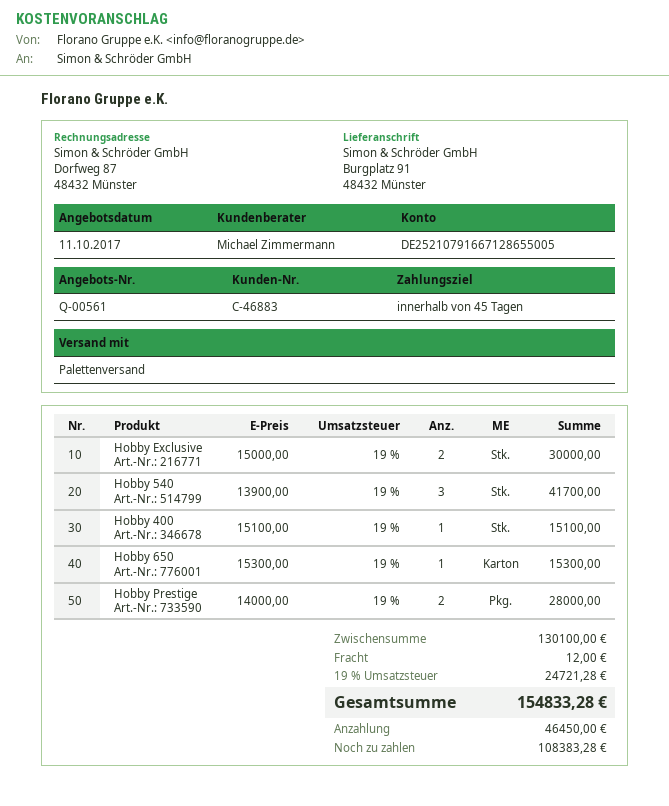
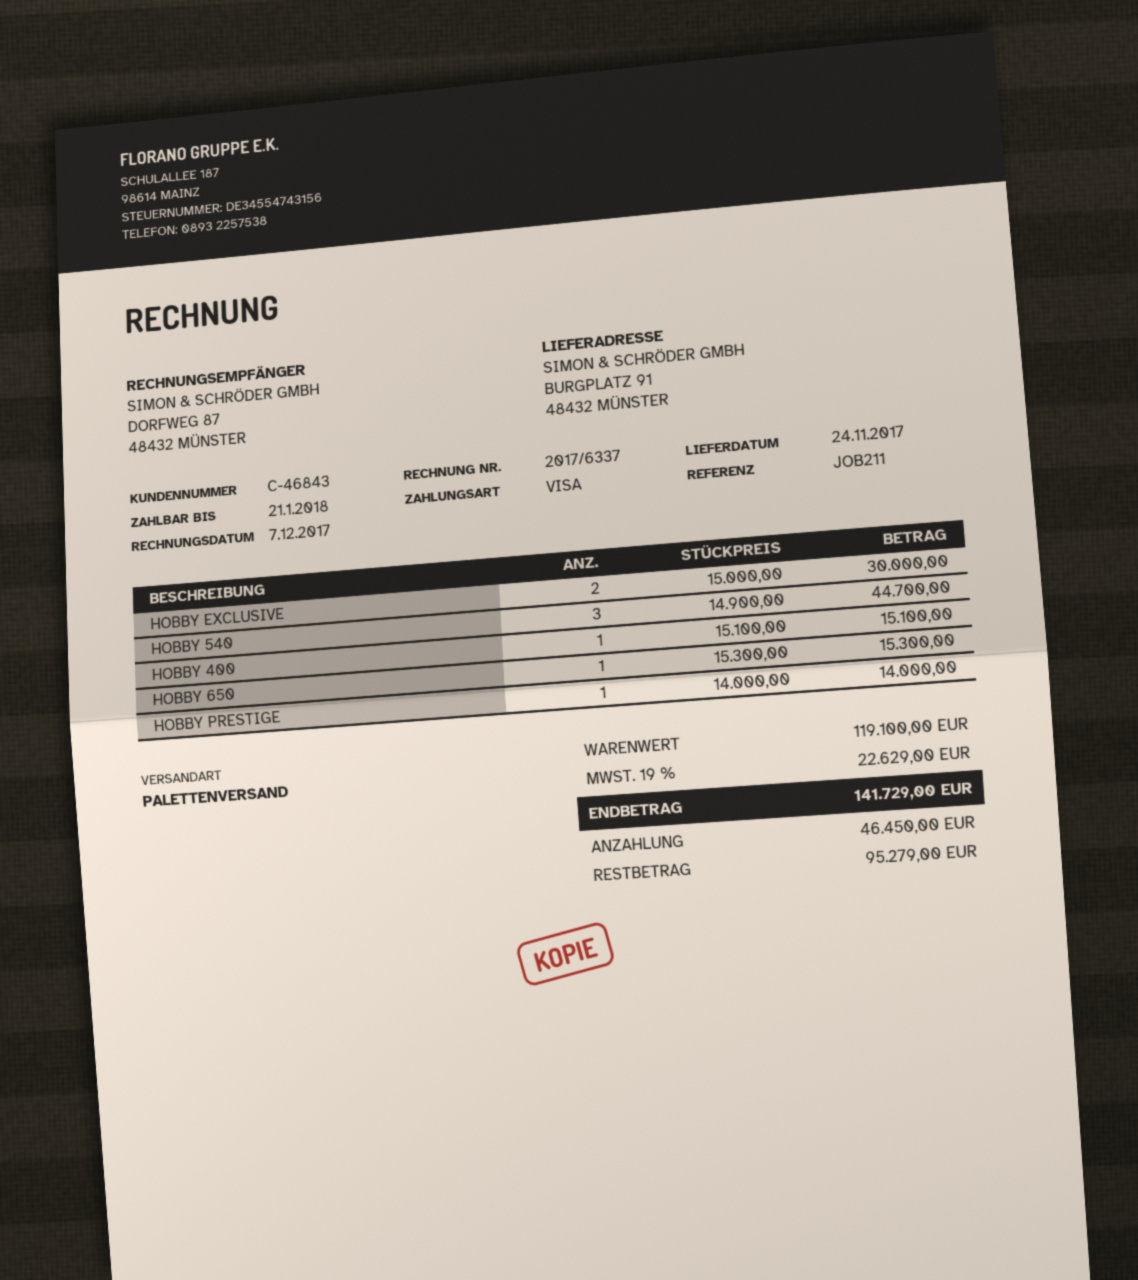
customer number: C-46883 -> C-46843
Hobby 540: 3 x 13900.00 = 41700.00 -> 3 x 14900.00 = 44700.00
Hobby Prestige: 2 x 14000.00 = 28000.00 -> 1 x 14000.00 = 14000.00
subtotal: 130100.00 -> 119100.00
shipping: 12.00 -> none
tax: 19% = 24721.28 -> 19% = 22629.00
total: 154833.28 -> 141729.00
balance: 108383.28 -> 95279.00

